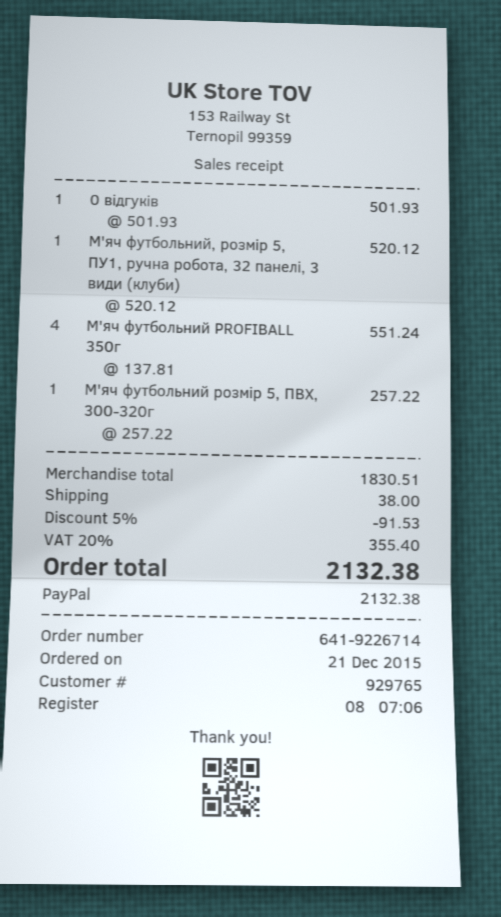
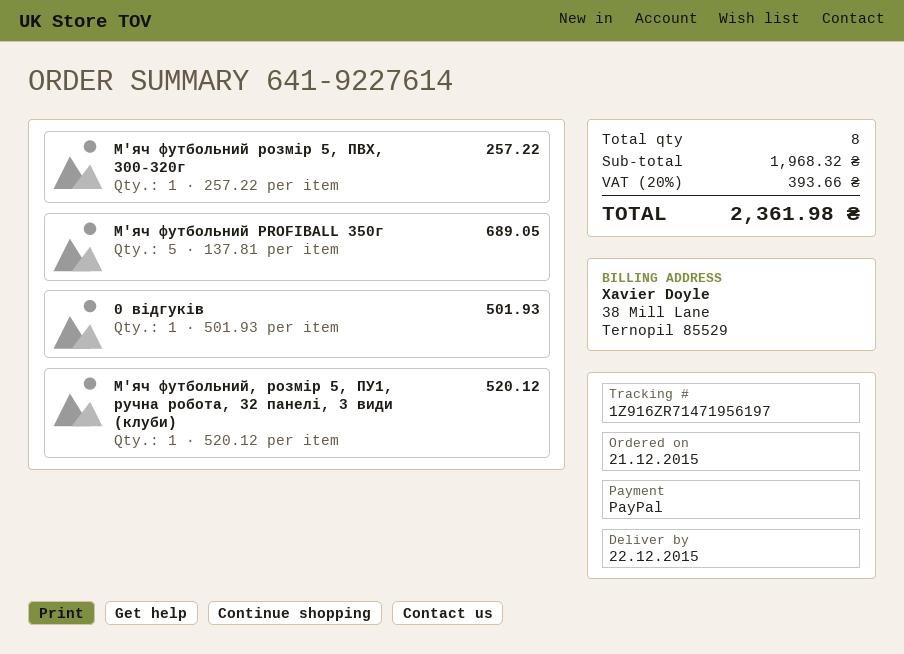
order number: 641-9226714 -> 641-9227614
М'яч футбольний PROFIBALL 350г: 4 x 137.81 = 551.24 -> 5 x 137.81 = 689.05
subtotal: 1830.51 -> 1968.32
discount: 5% = 91.53 -> none
shipping: 38.00 -> none
tax: 20% = 355.40 -> 20% = 393.66
total: 2132.38 -> 2361.98

